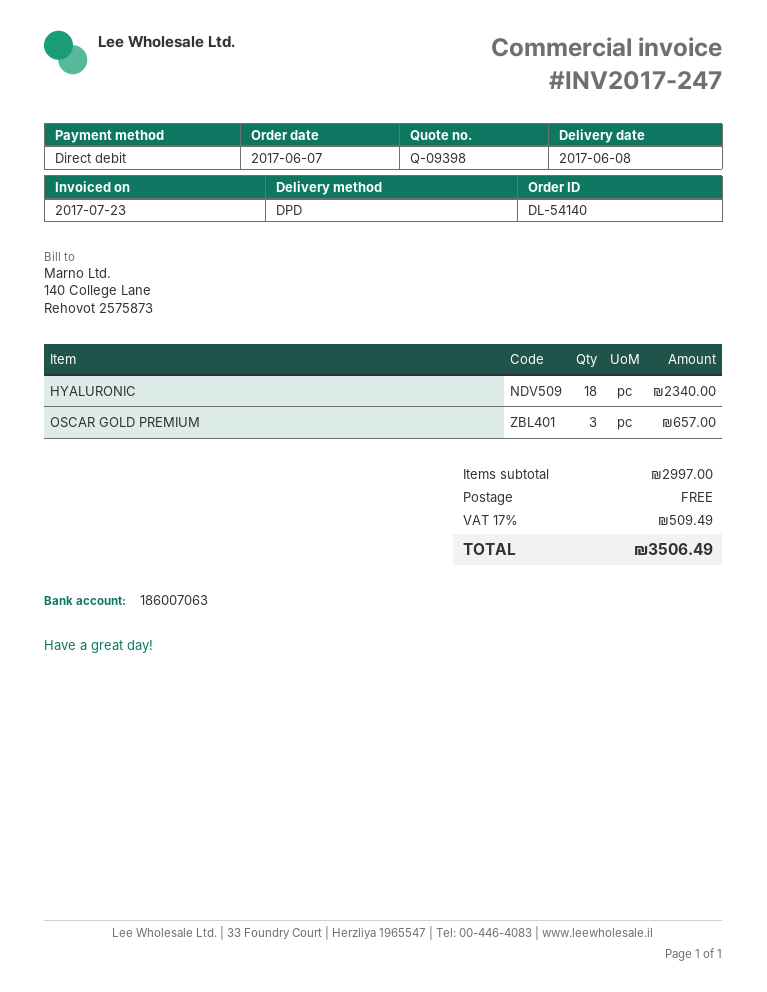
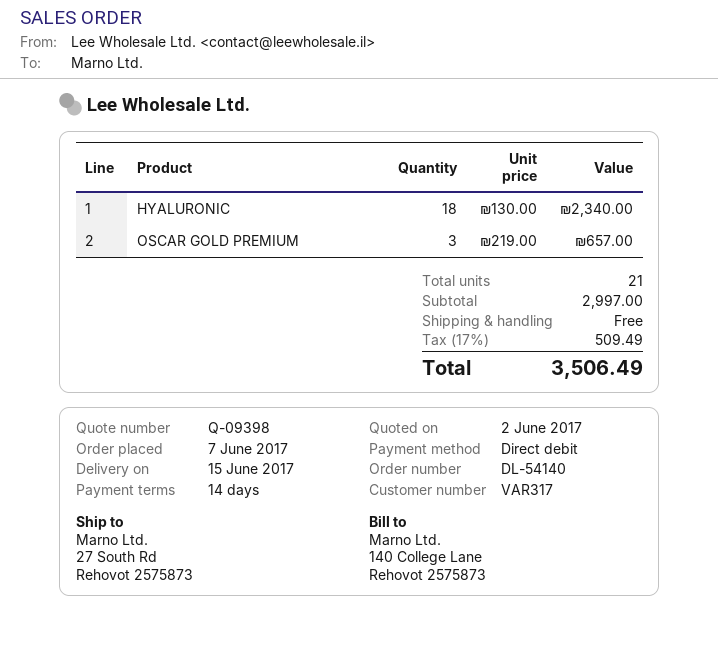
delivery date: 2017-06-08 -> 2017-06-15

